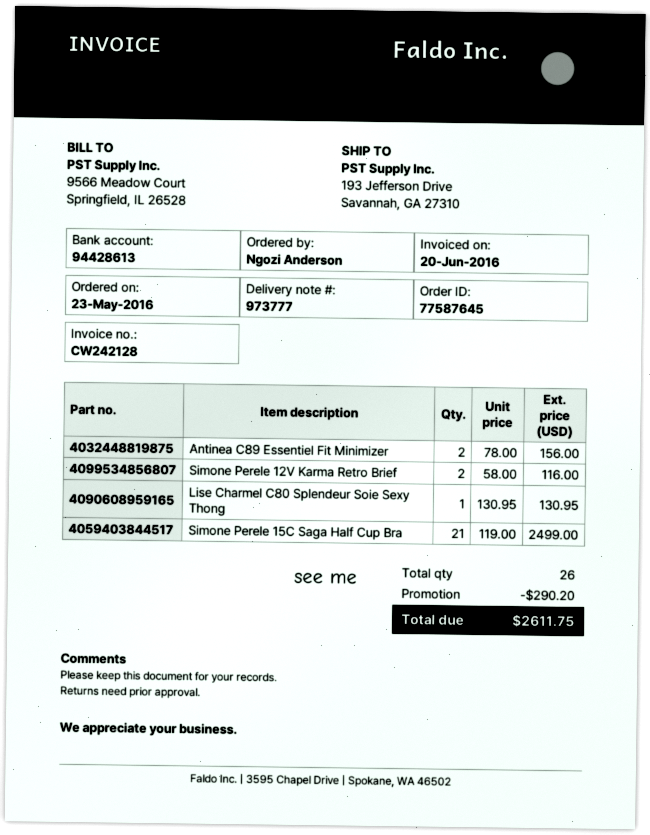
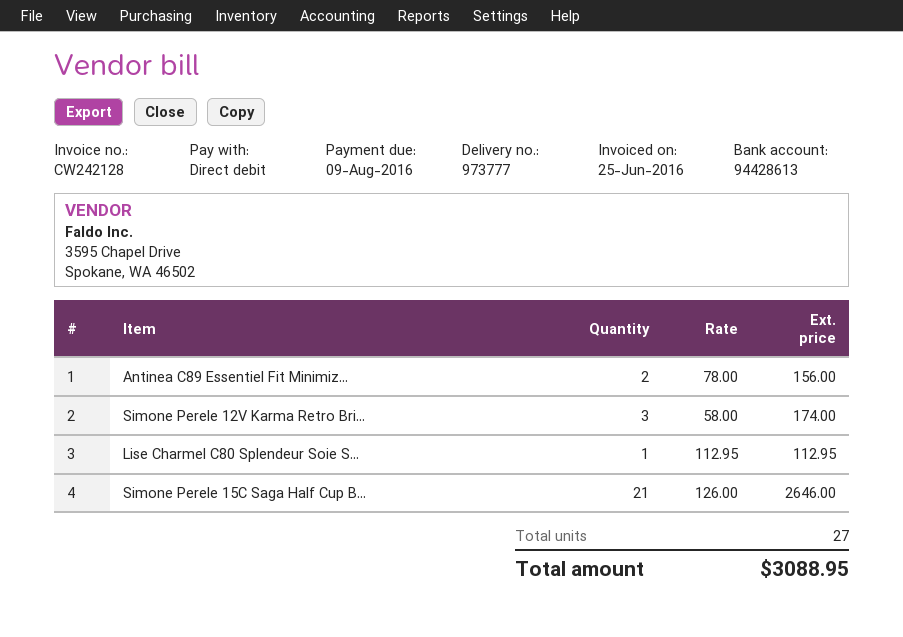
invoice date: 2016-06-20 -> 2016-06-25
Simone Perele 12V Karma Retro Brief: 2 x 58.00 = 116.00 -> 3 x 58.00 = 174.00
Lise Charmel C80 Splendeur Soie Sexy Thong: 1 x 130.95 = 130.95 -> 1 x 112.95 = 112.95
Simone Perele 15C Saga Half Cup Bra: 21 x 119.00 = 2499.00 -> 21 x 126.00 = 2646.00
total quantity: 26 -> 27
discount: 290.20 -> none
total: 2611.75 -> 3088.95

